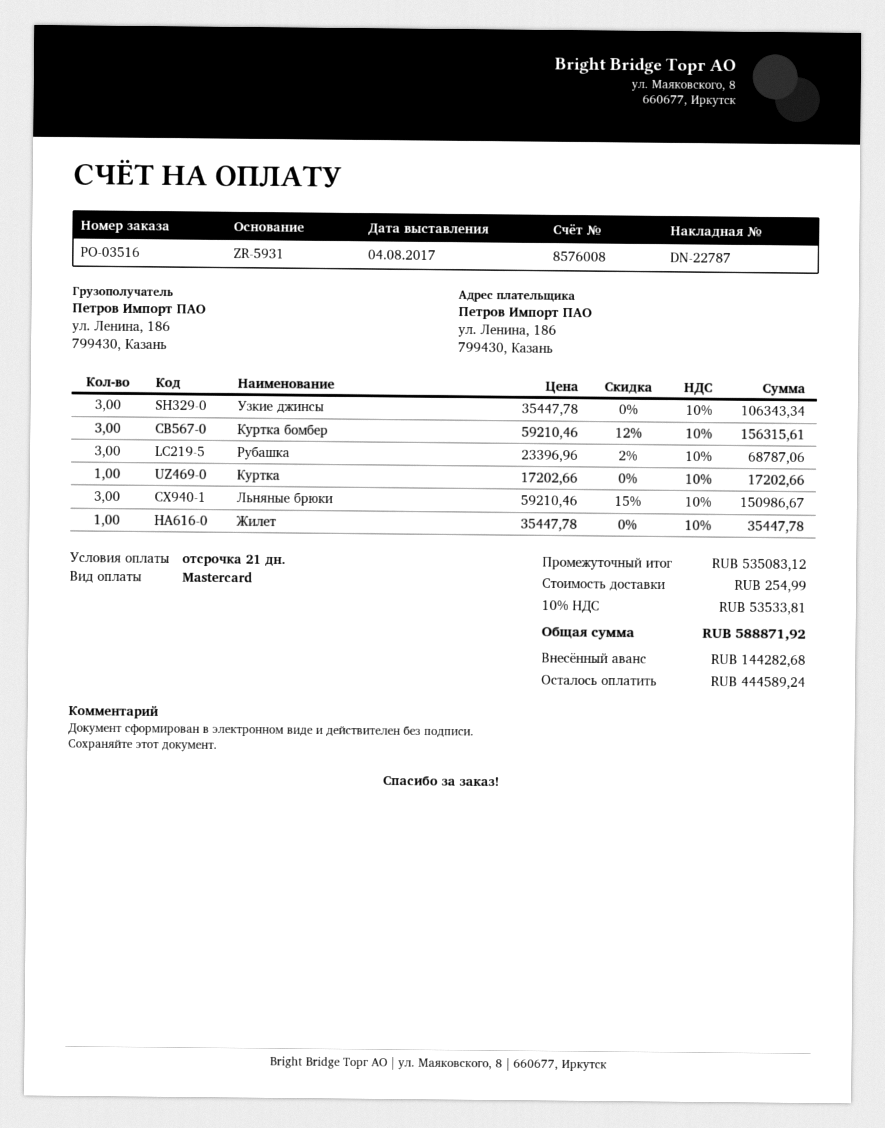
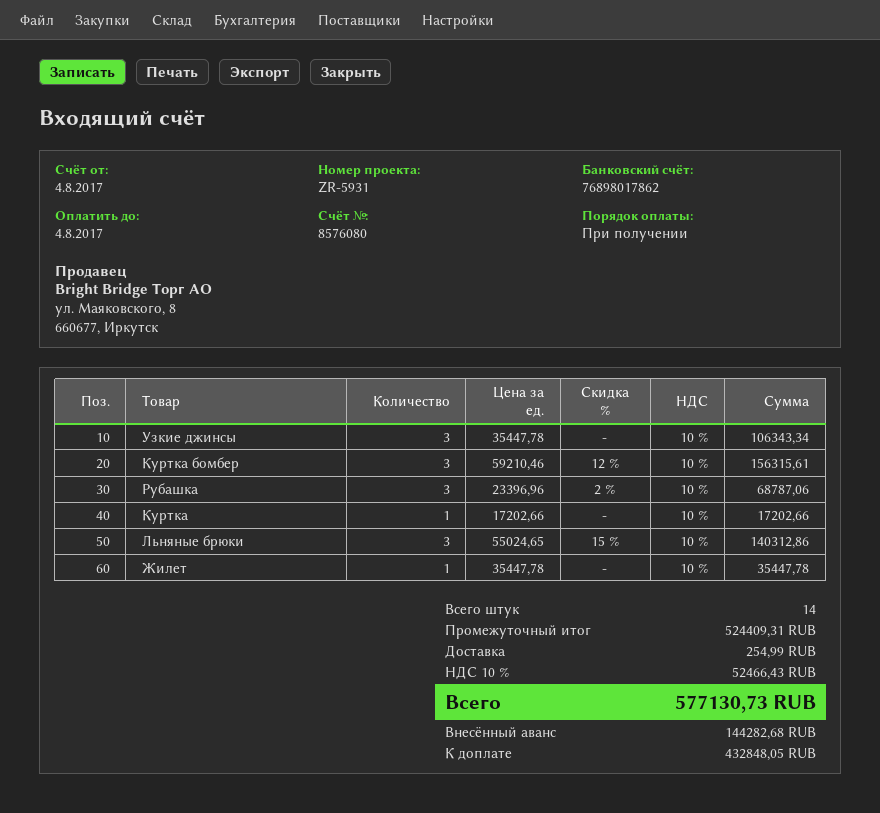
invoice number: 8576008 -> 8576080
payment terms: 21 days -> on receipt
Льняные брюки: 3 x 59210.46 - 15% = 150986.67 -> 3 x 55024.65 - 15% = 140312.86
subtotal: 535083.12 -> 524409.31
tax: 10% = 53533.81 -> 10% = 52466.43
total: 588871.92 -> 577130.73
balance: 444589.24 -> 432848.05

